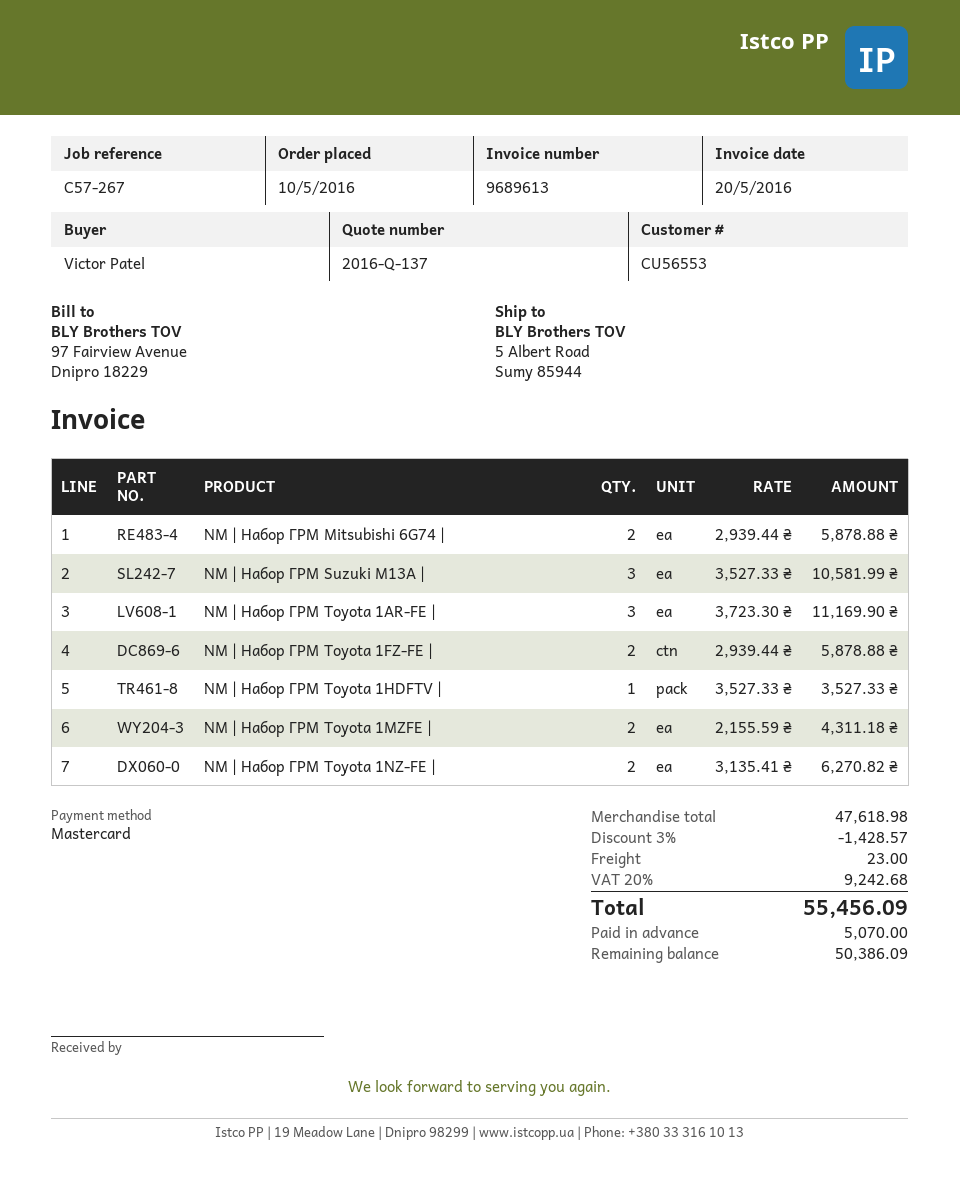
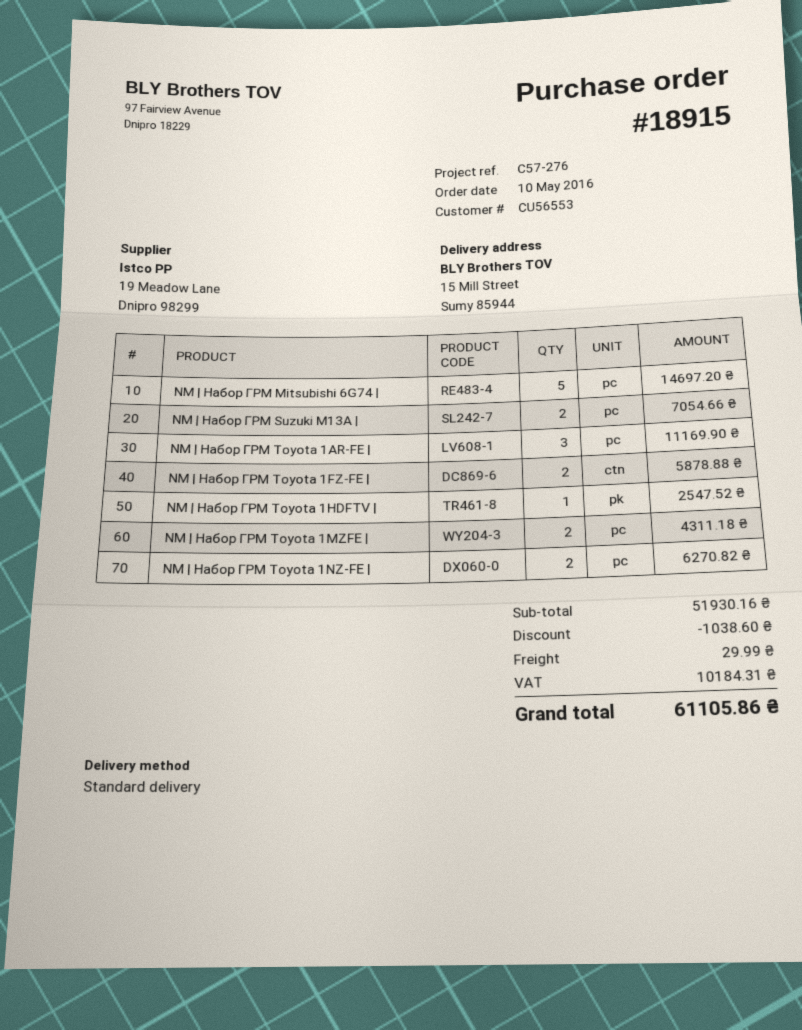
reference: C57-267 -> C57-276
ship to: 5 Albert Road, Sumy 85944 -> 15 Mill Street, Sumy 85944
NM | Набор ГРМ Mitsubishi 6G74 |: 2 for 5878.88 -> 5 for 14697.20
NM | Набор ГРМ Suzuki M13A |: 3 for 10581.99 -> 2 for 7054.66
NM | Набор ГРМ Toyota 1HDFTV |: 1 for 3527.33 -> 1 for 2547.52
subtotal: 47618.98 -> 51930.16
discount: 1428.57 -> 1038.60
shipping: 23.00 -> 29.99
tax: 9242.68 -> 10184.31
total: 55456.09 -> 61105.86

